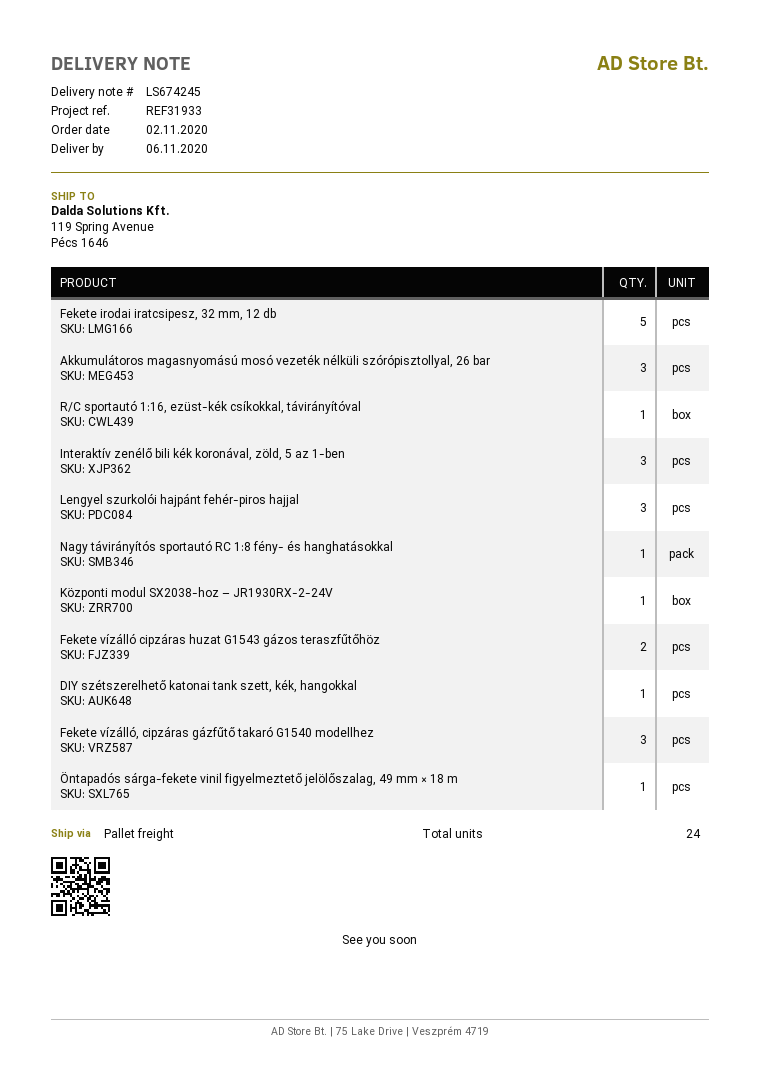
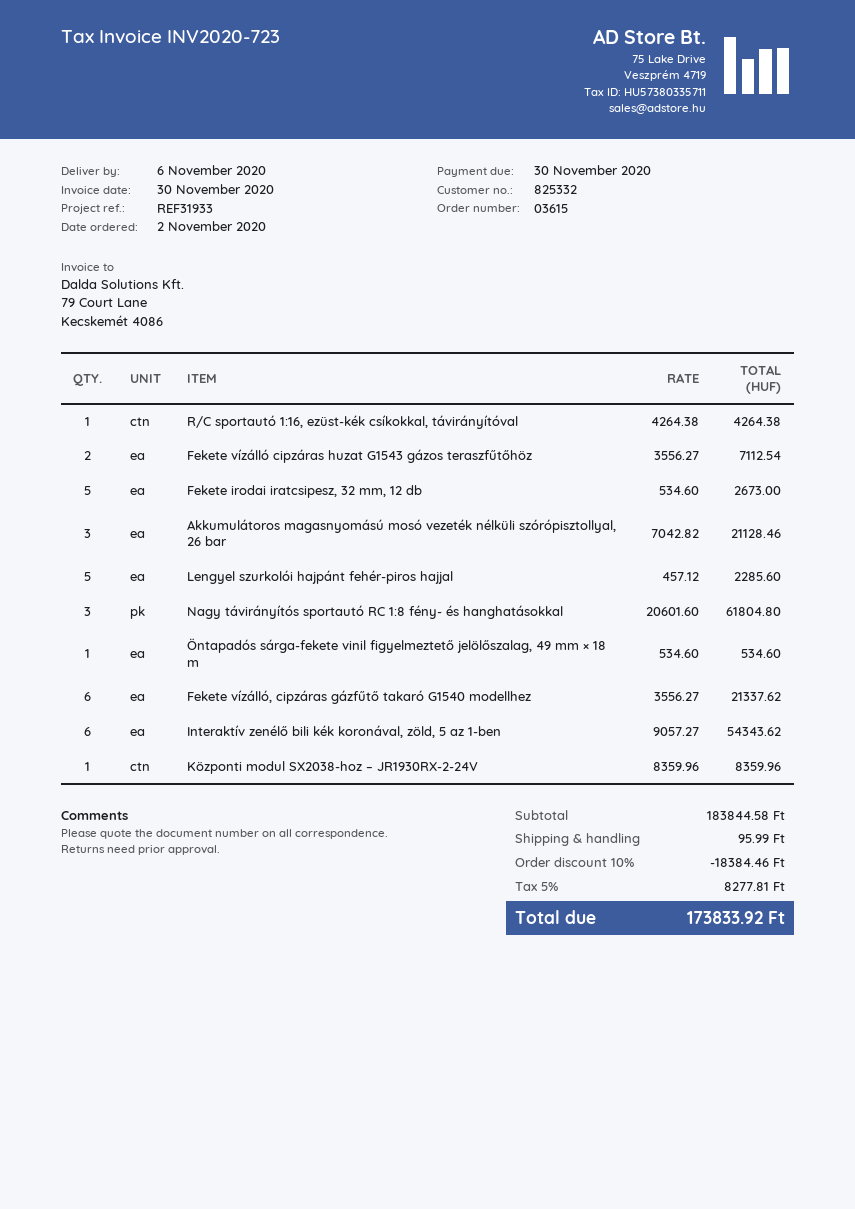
Interaktív zenélő bili kék koronával, zöld, 5 az 1-ben: 3 -> 6
Lengyel szurkolói hajpánt fehér-piros hajjal: 3 -> 5
Nagy távirányítós sportautó RC 1:8 fény- és hanghatásokkal: 1 -> 3
DIY szétszerelhető katonai tank szett, kék, hangokkal: 1 -> none
Fekete vízálló, cipzáras gázfűtő takaró G1540 modellhez: 3 -> 6

